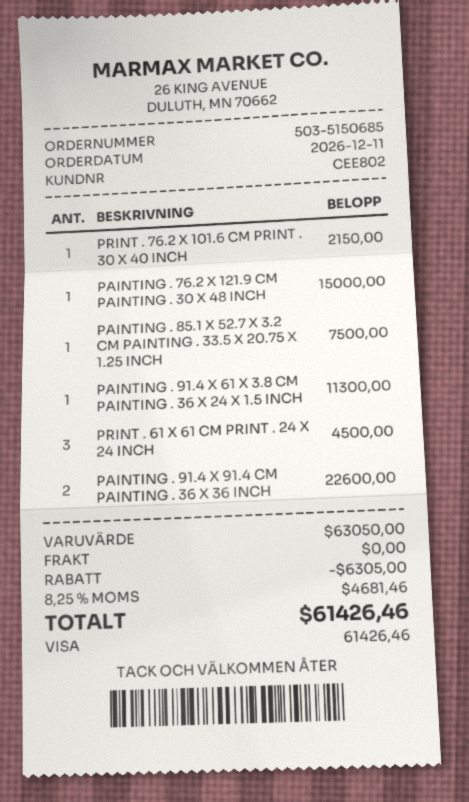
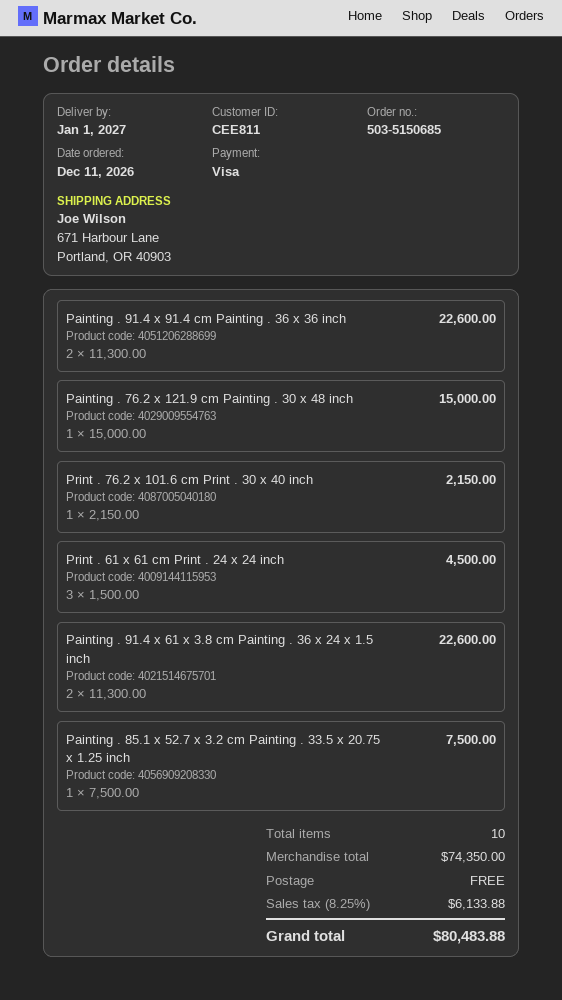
customer number: CEE802 -> CEE811
PAINTING . 91.4 X 61 X 3.8 CM PAINTING . 36 X 24 X 1.5 INCH: 1 for 11300.00 -> 2 for 22600.00
subtotal: 63050.00 -> 74350.00
discount: 6305.00 -> none
tax: 8.25% = 4681.46 -> 8.25% = 6133.88
total: 61426.46 -> 80483.88

